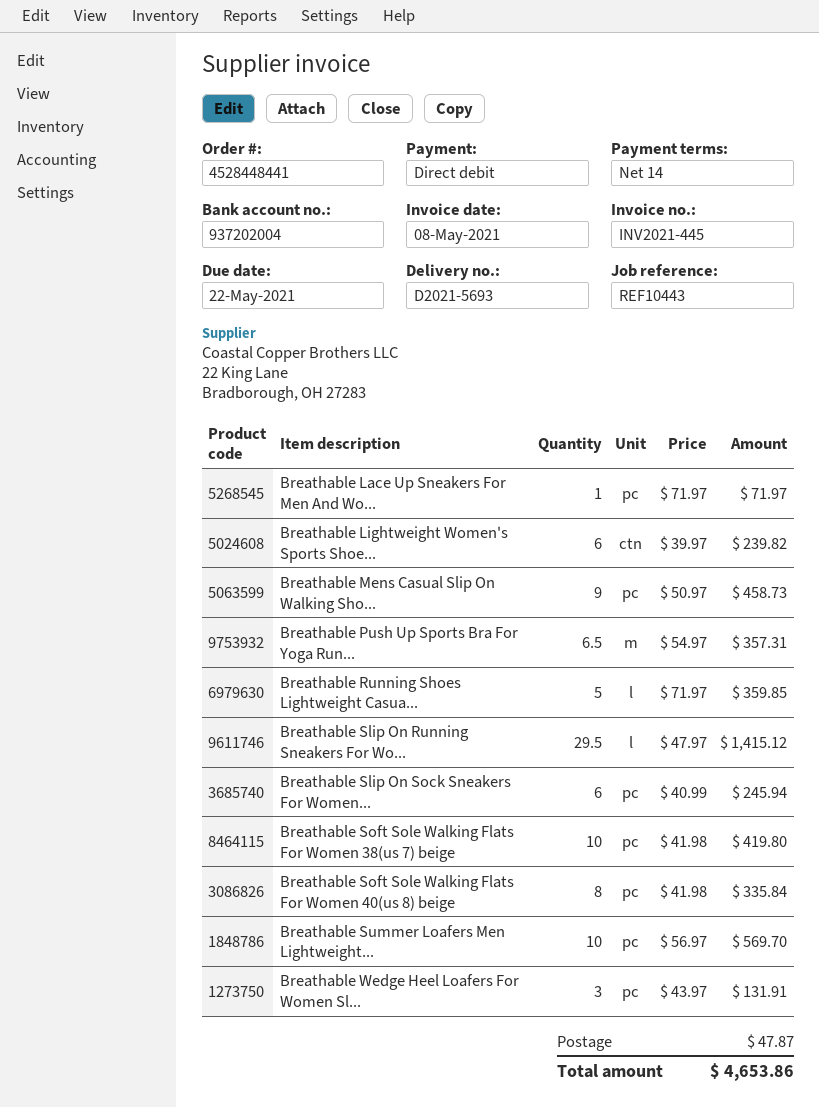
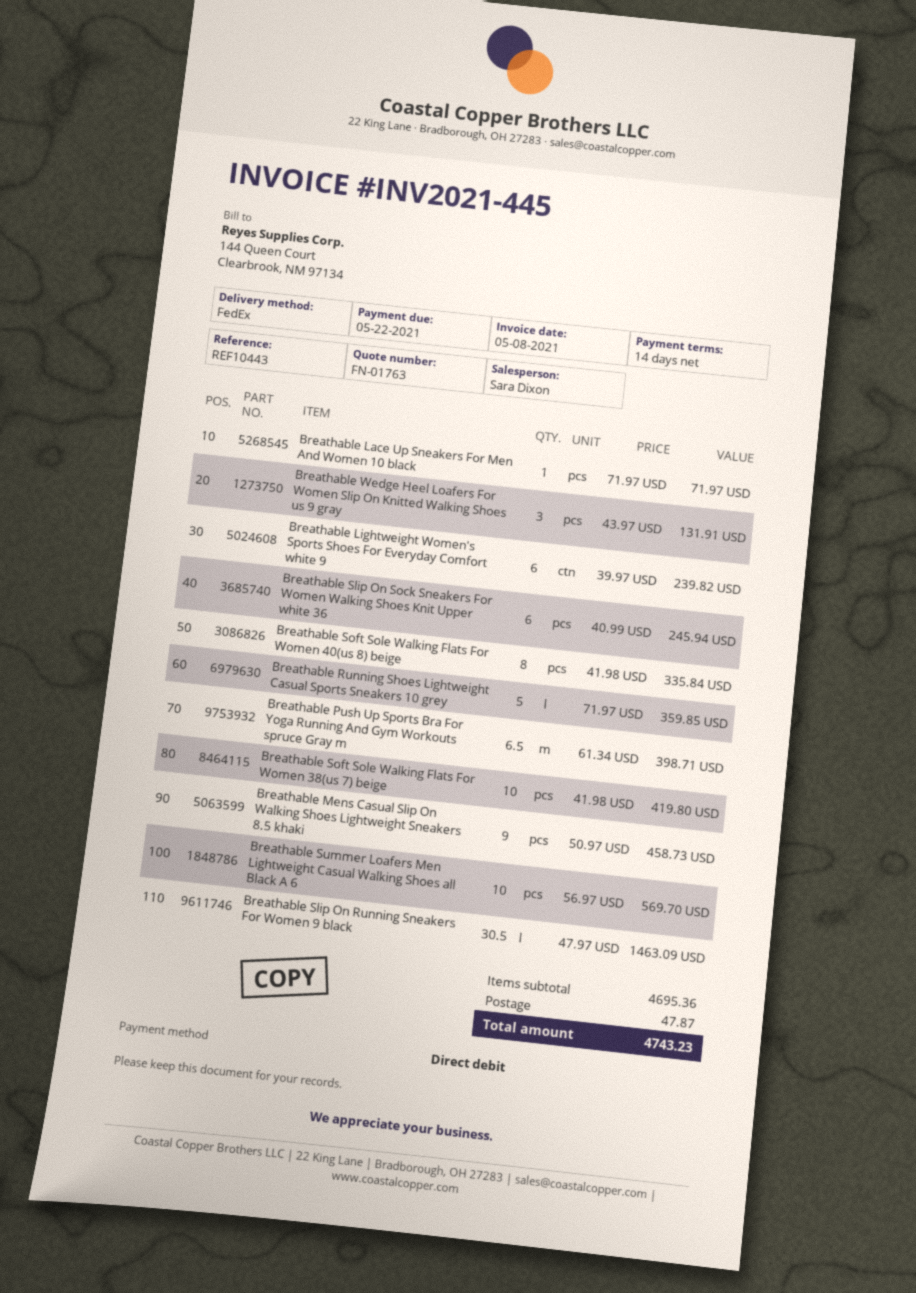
Breathable Push Up Sports Bra For Yoga Run...: 6.5 x 54.97 = 357.31 -> 6.5 x 61.34 = 398.71
Breathable Slip On Running Sneakers For Wo...: 29.5 x 47.97 = 1415.12 -> 30.5 x 47.97 = 1463.09
total: 4653.86 -> 4743.23

